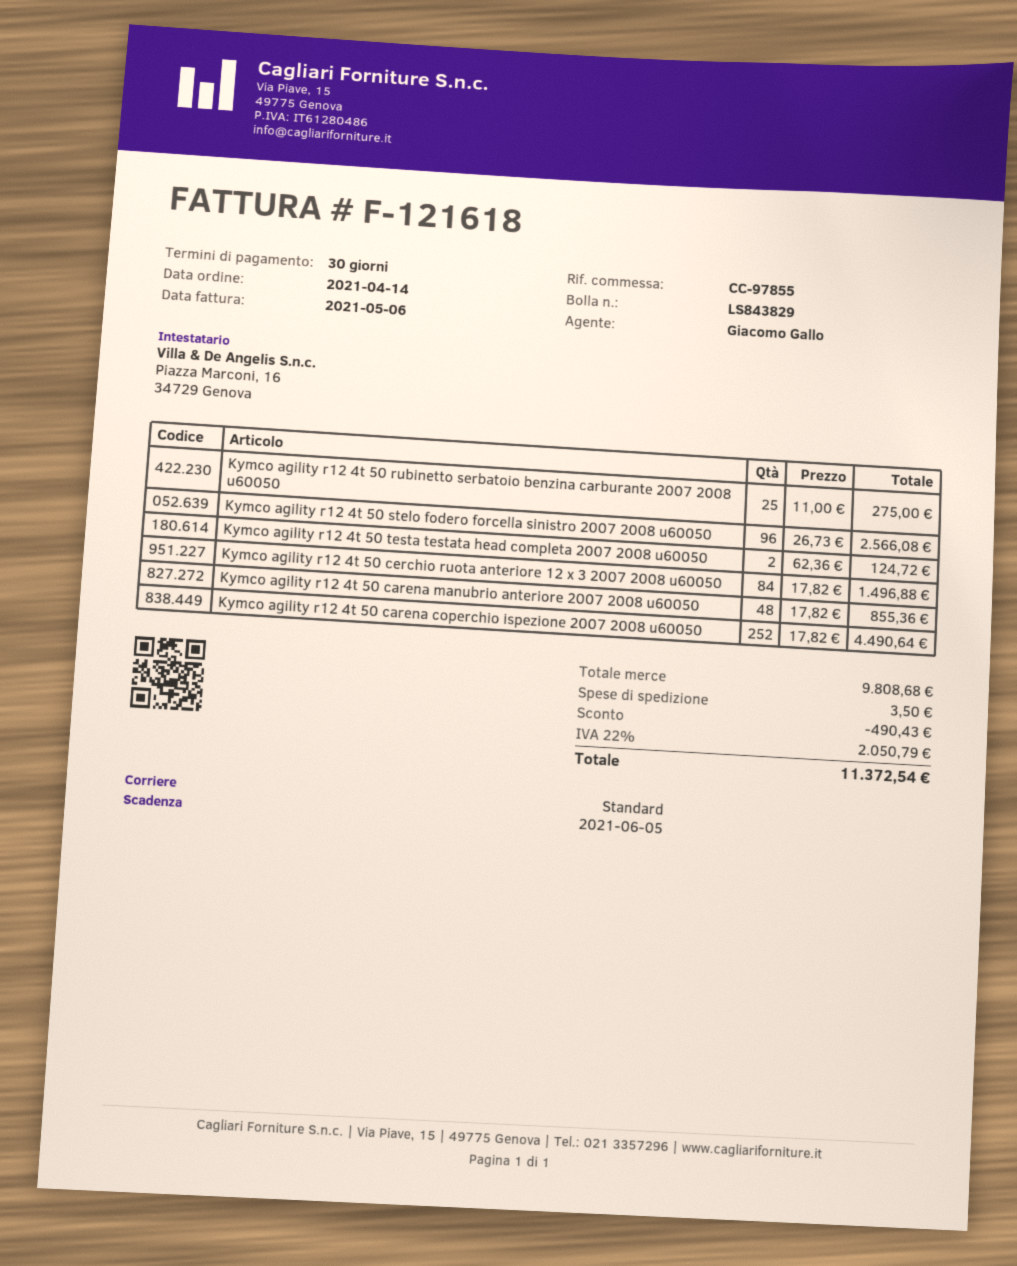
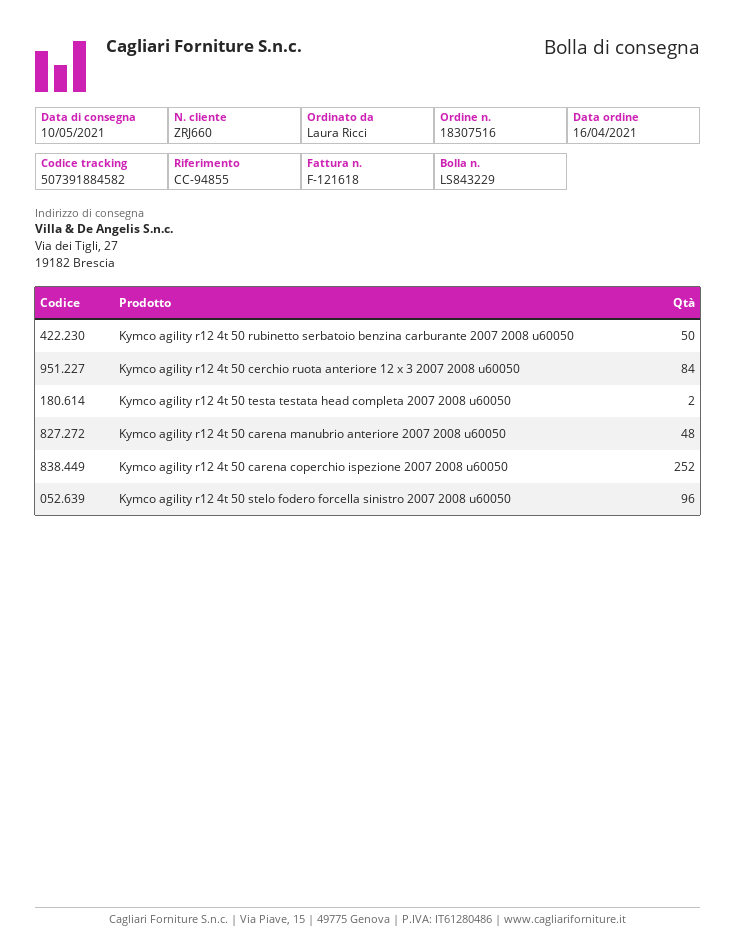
order date: 2021-04-14 -> 2021-04-16
delivery note number: LS843829 -> LS843229
reference: CC-97855 -> CC-94855
Kymco agility r12 4t 50 rubinetto serbatoio benzina carburante 2007 2008 u60050: 25 -> 50

